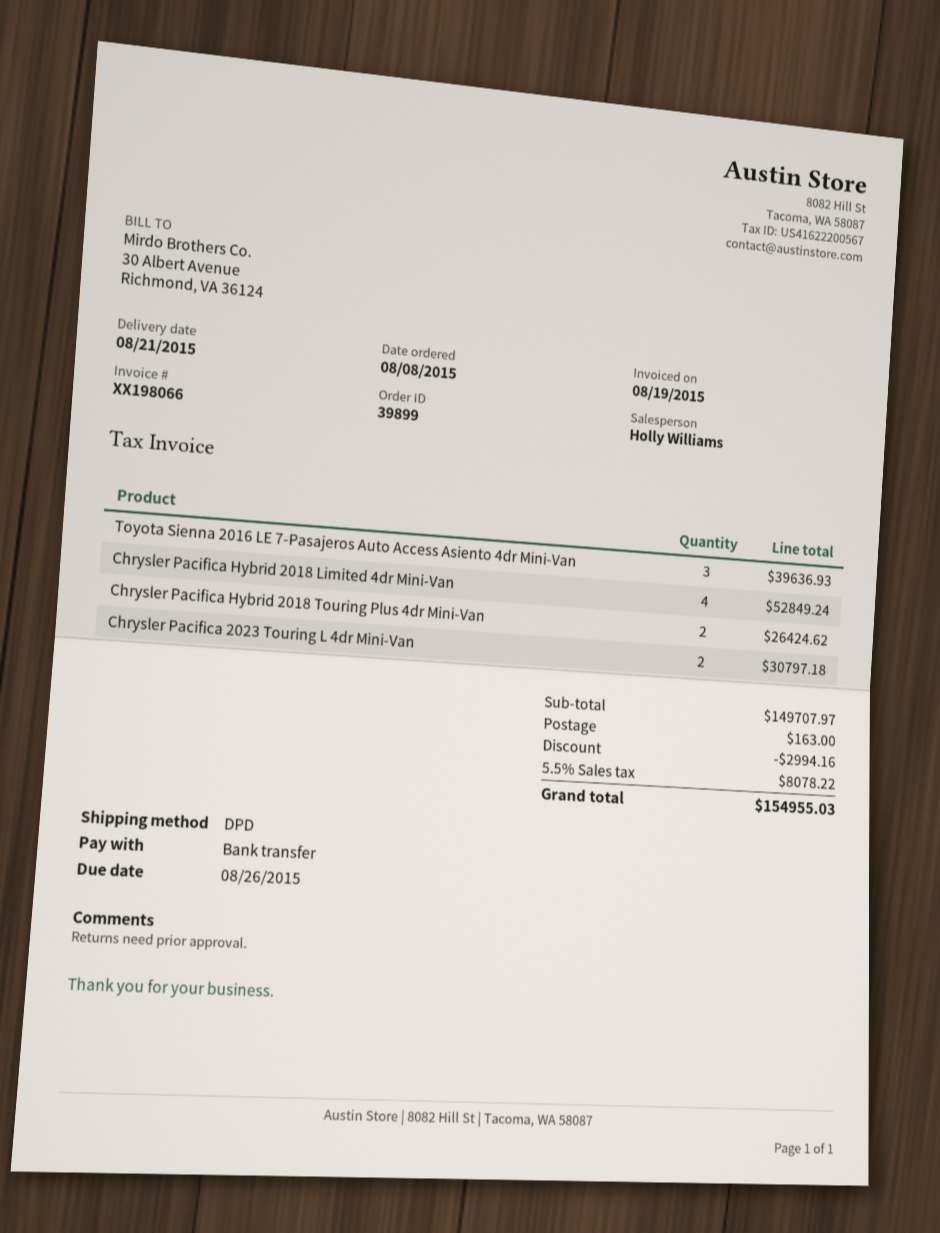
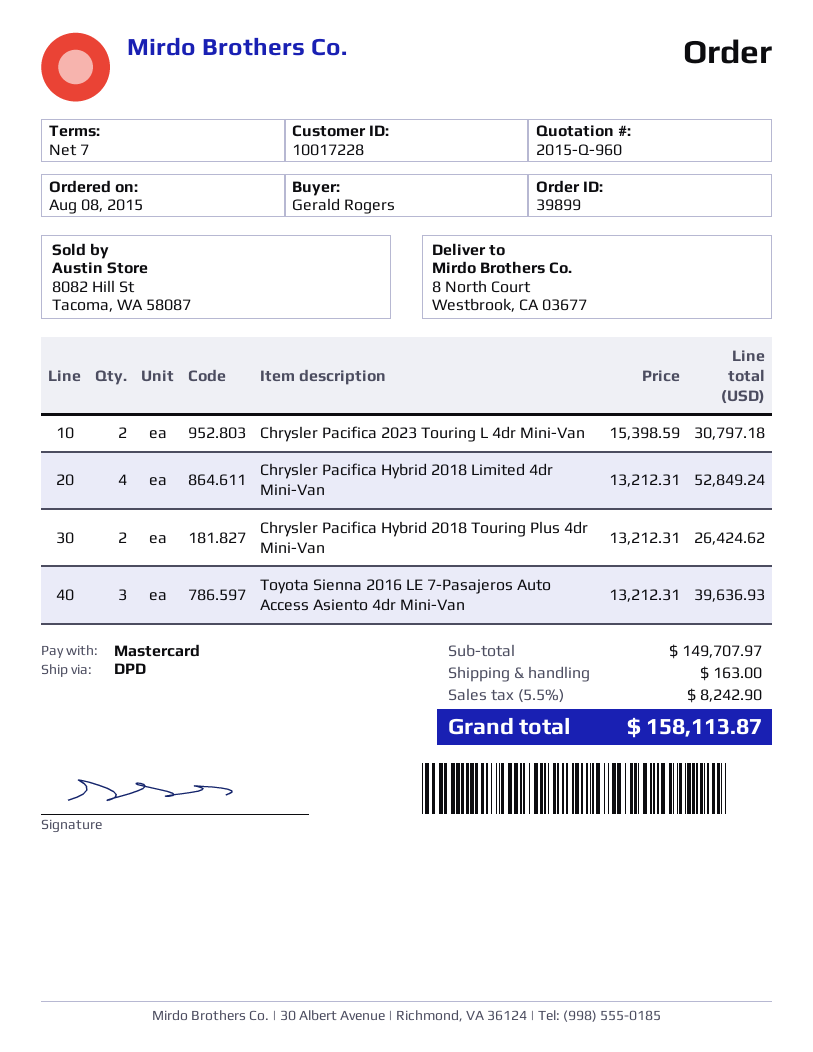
payment method: bank transfer -> Mastercard
discount: 2994.16 -> none
tax: 5.5% = 8078.22 -> 5.5% = 8242.90
total: 154955.03 -> 158113.87

